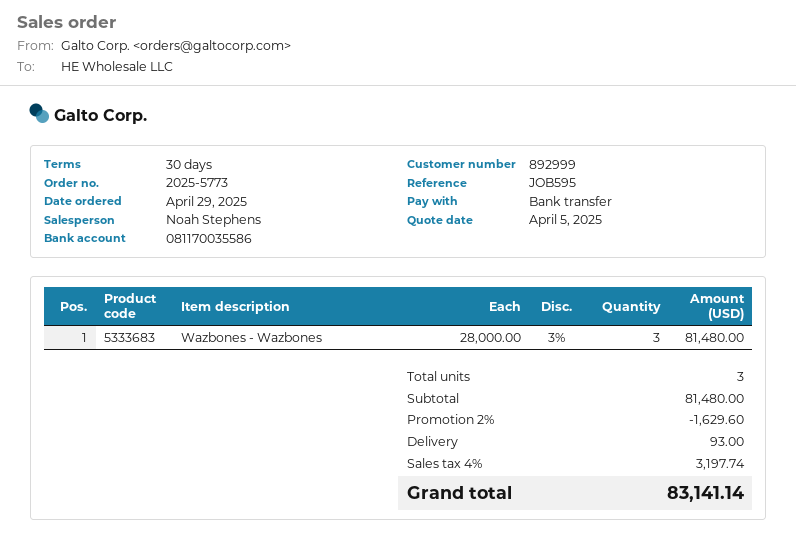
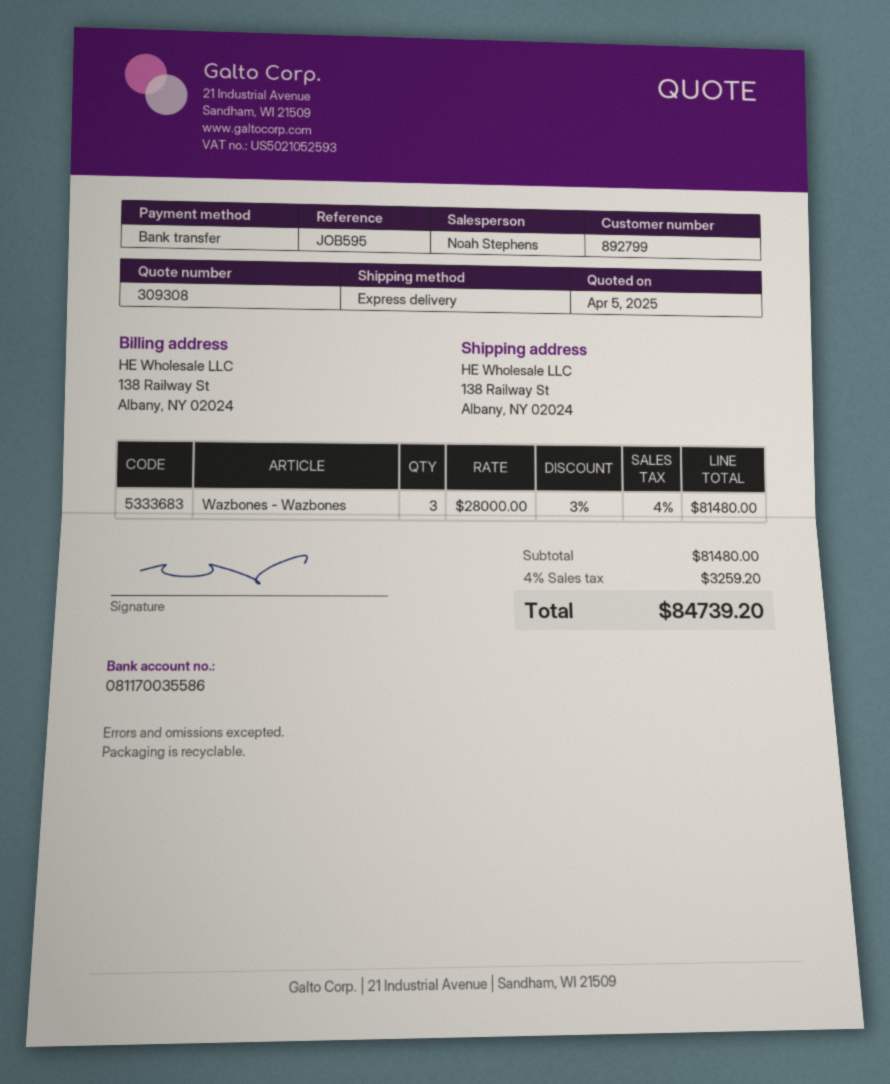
customer number: 892999 -> 892799
discount: 2% = 1629.60 -> none
shipping: 93.00 -> none
tax: 4% = 3197.74 -> 4% = 3259.20
total: 83141.14 -> 84739.20

